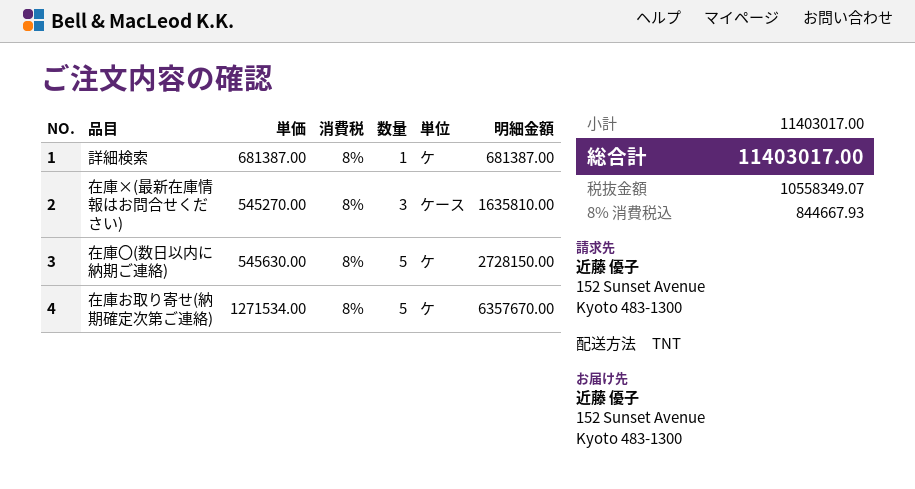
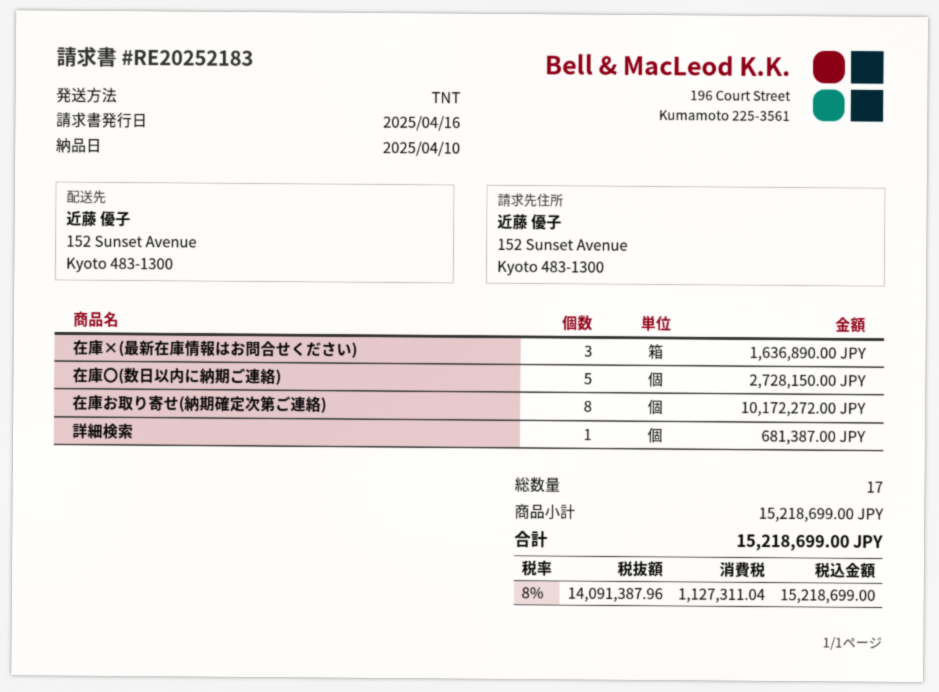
在庫×(最新在庫情報はお問合せください): 3 for 1635810.00 -> 3 for 1636890.00
在庫お取り寄せ(納期確定次第ご連絡): 5 for 6357670.00 -> 8 for 10172272.00
subtotal: 11403017.00 -> 15218699.00
net: 10558349.07 -> 14091387.96
tax: 8% = 844667.93 -> 8% = 1127311.04
total: 11403017.00 -> 15218699.00

